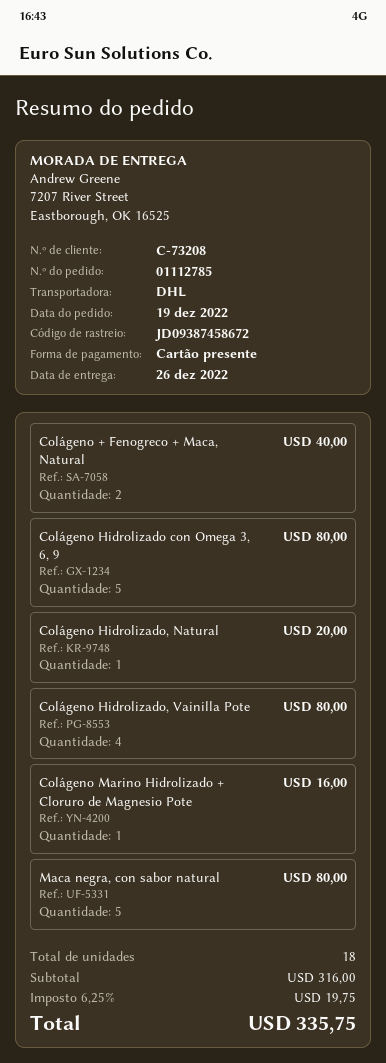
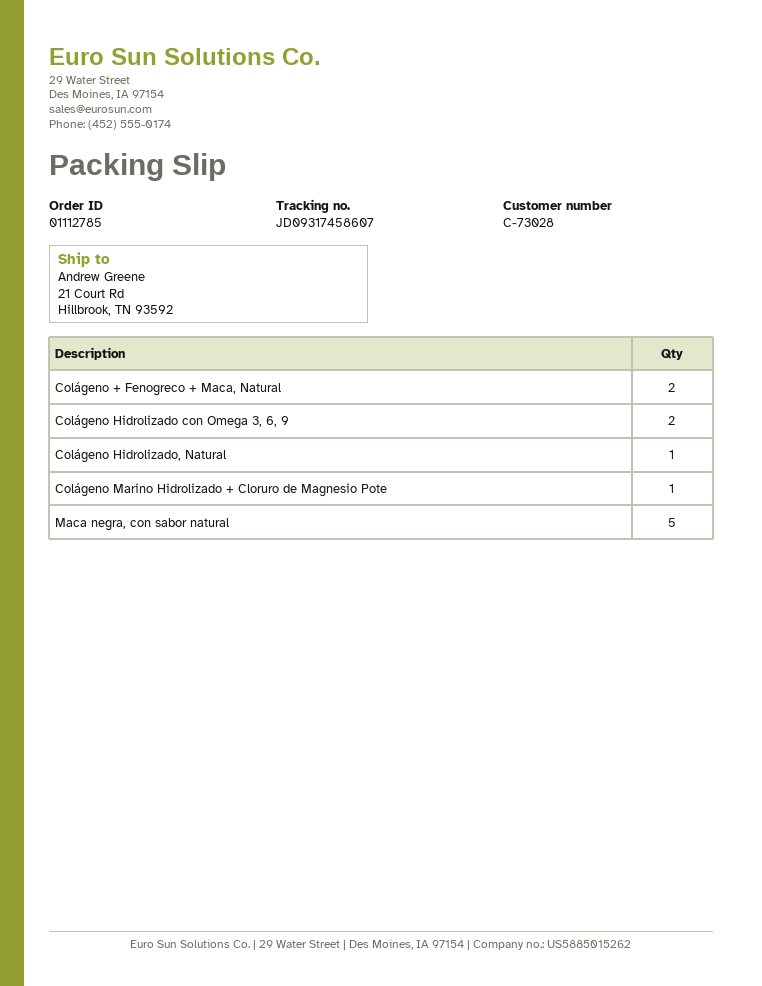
customer number: C-73208 -> C-73028
tracking number: JD09387458672 -> JD09317458607
ship to: 7207 River Street, Eastborough, OK 16525 -> 21 Court Rd, Hillbrook, TN 93592
Colágeno Hidrolizado con Omega 3, 6, 9: 5 -> 2
Colágeno Hidrolizado, Vainilla Pote: 4 -> none

